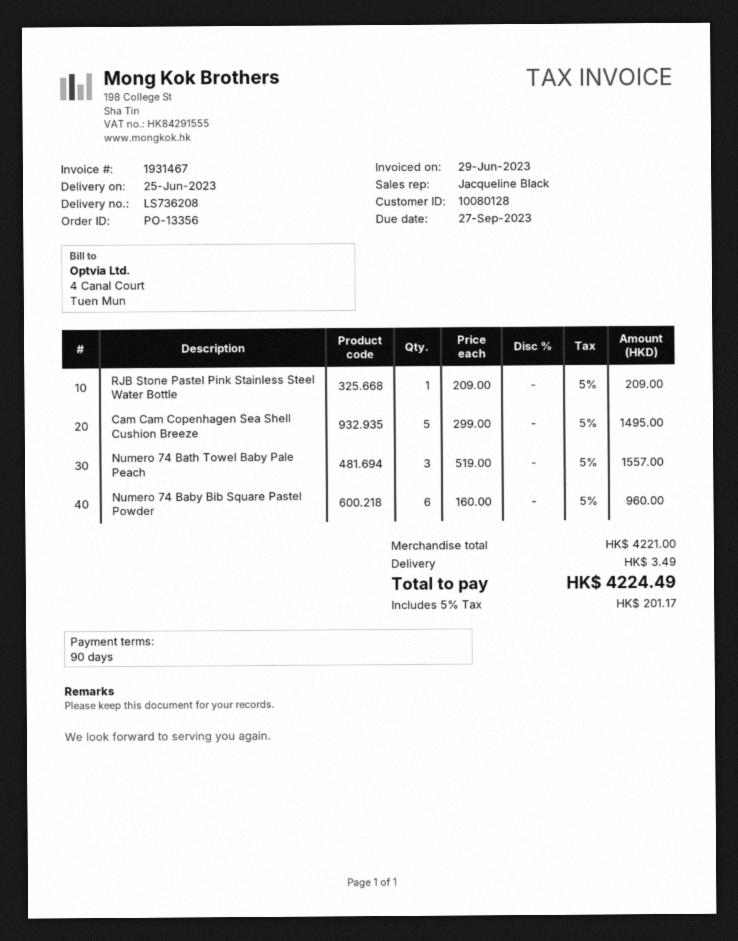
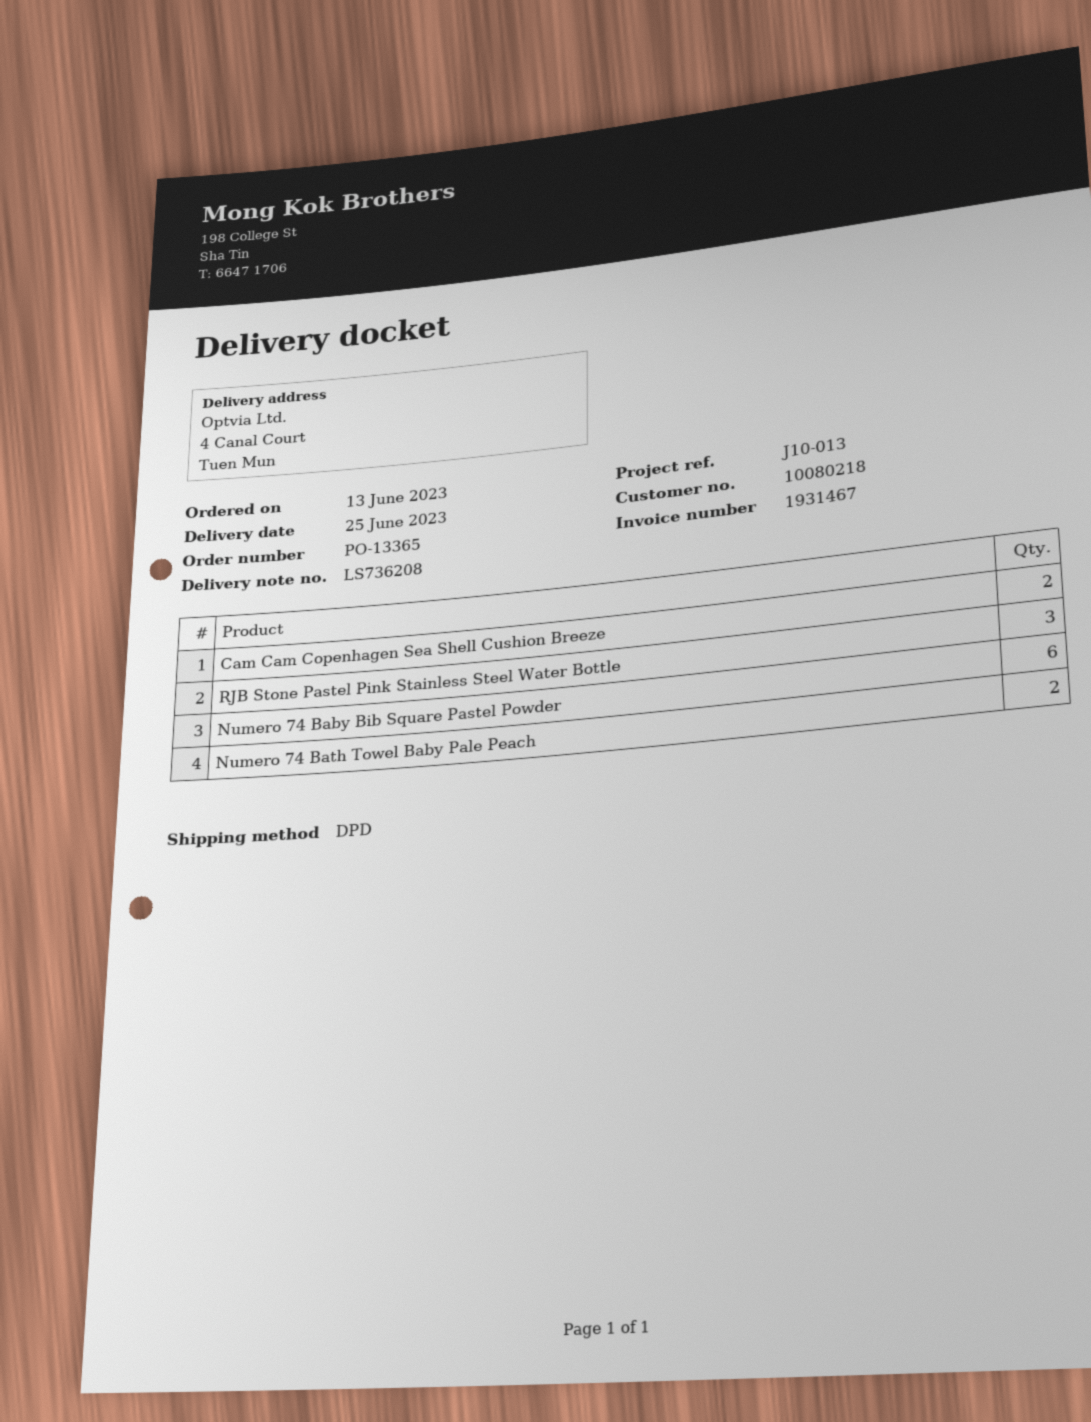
order number: PO-13356 -> PO-13365
customer number: 10080128 -> 10080218
RJB Stone Pastel Pink Stainless Steel Water Bottle: 1 -> 3
Cam Cam Copenhagen Sea Shell Cushion Breeze: 5 -> 2
Numero 74 Bath Towel Baby Pale Peach: 3 -> 2

